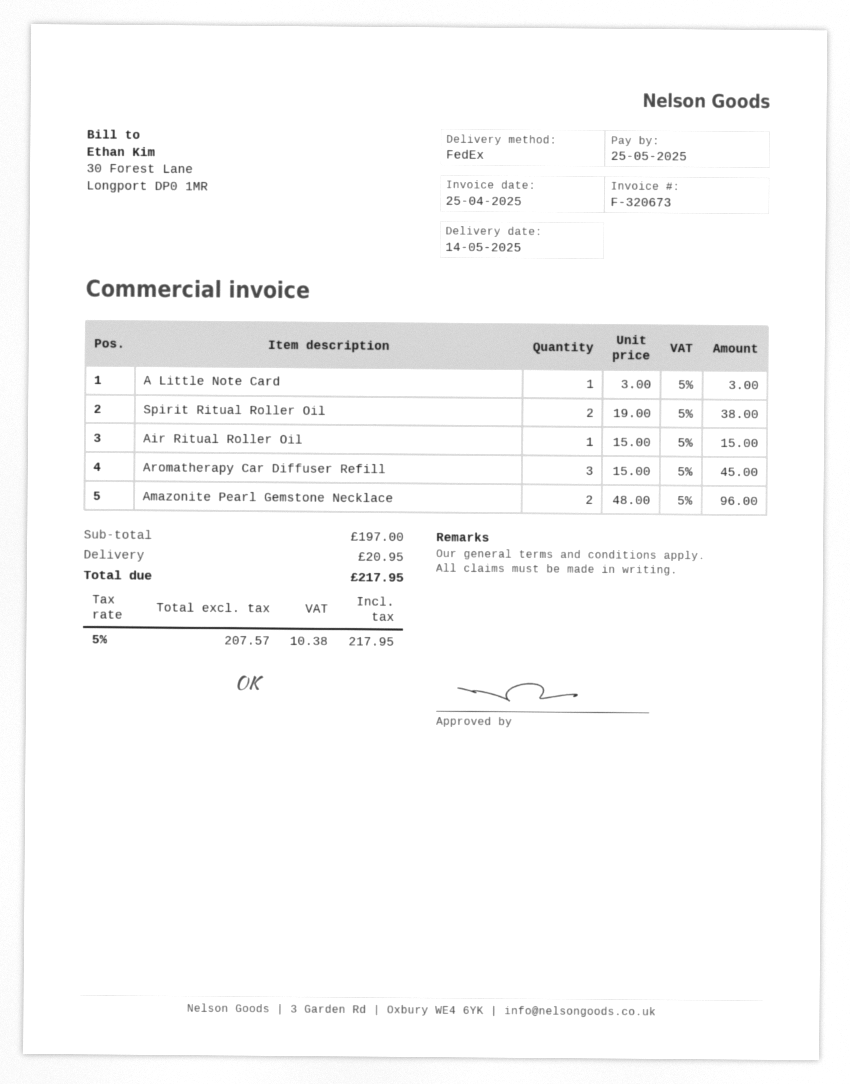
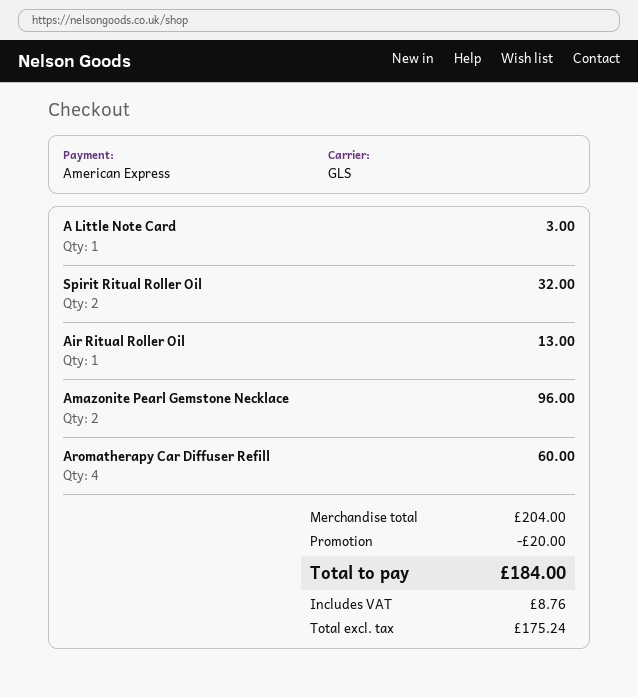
shipping method: FedEx -> GLS
Spirit Ritual Roller Oil: 2 for 38.00 -> 2 for 32.00
Air Ritual Roller Oil: 1 for 15.00 -> 1 for 13.00
Aromatherapy Car Diffuser Refill: 3 for 45.00 -> 4 for 60.00
subtotal: 197.00 -> 204.00
discount: none -> 20.00
shipping: 20.95 -> none
net: 207.57 -> 175.24
tax: 10.38 -> 8.76
total: 217.95 -> 184.00

